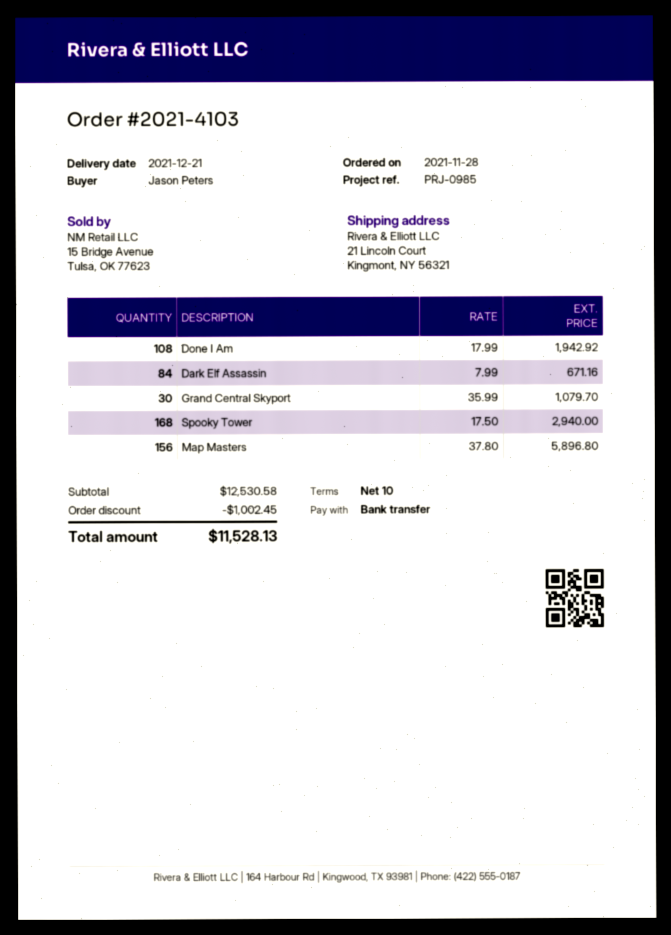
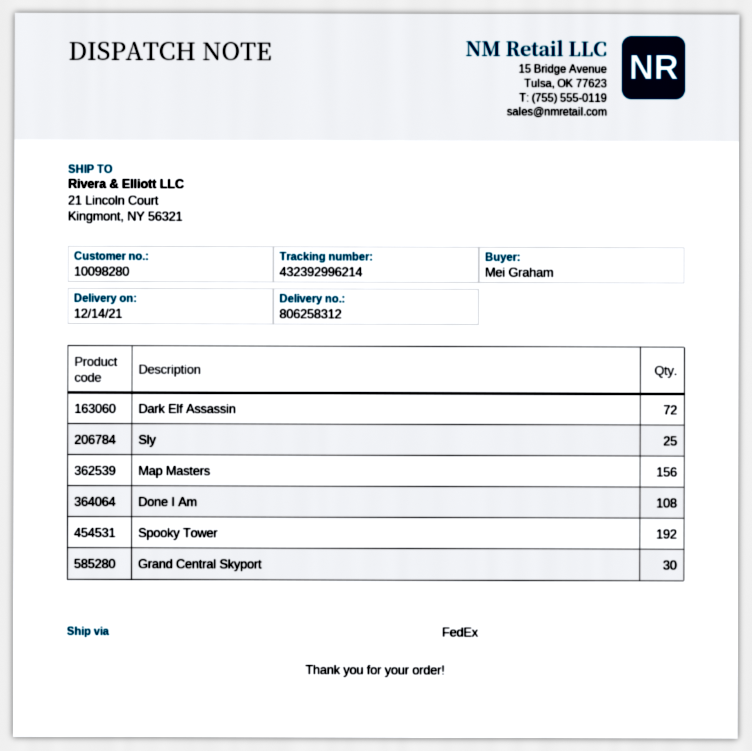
delivery date: 2021-12-21 -> 2021-12-14
ordered by: Jason Peters -> Mei Graham
Dark Elf Assassin: 84 -> 72
Spooky Tower: 168 -> 192
Sly: none -> 25

